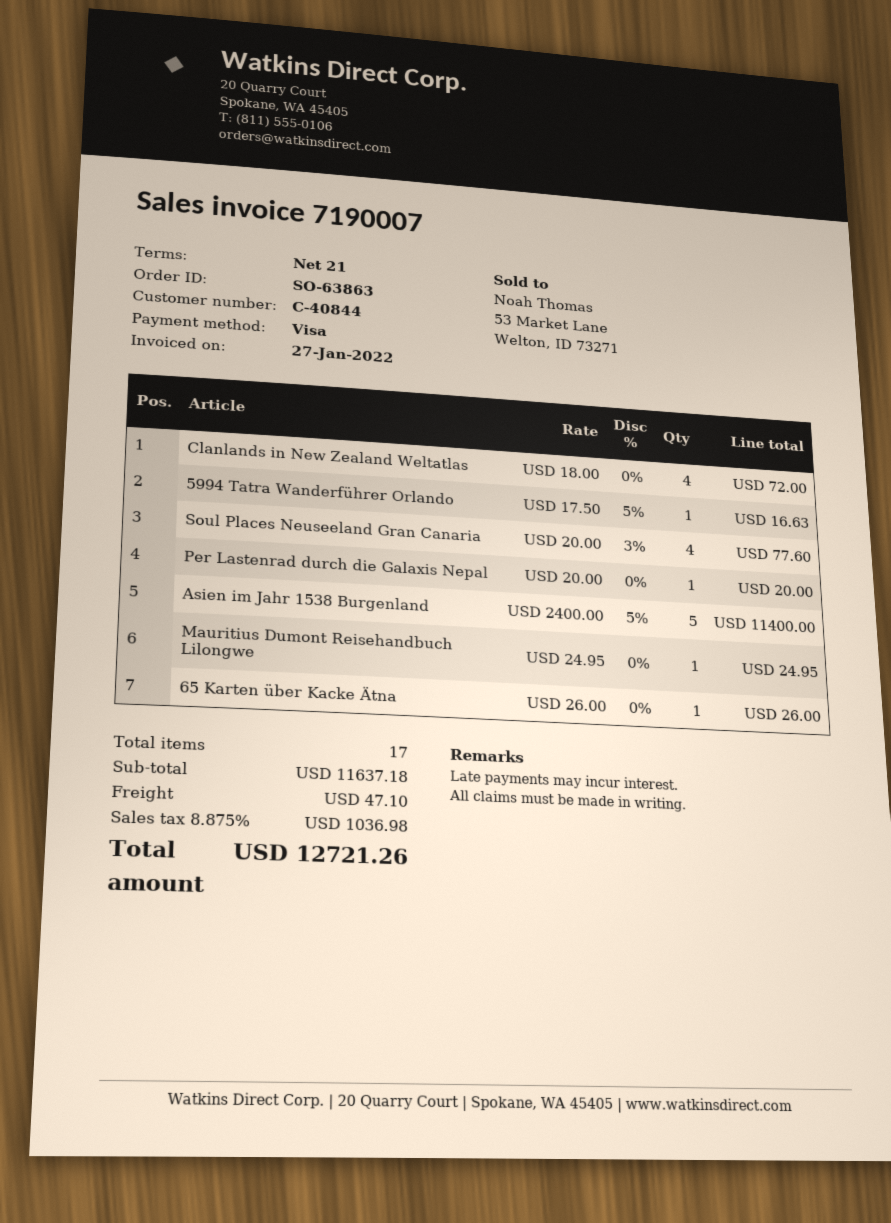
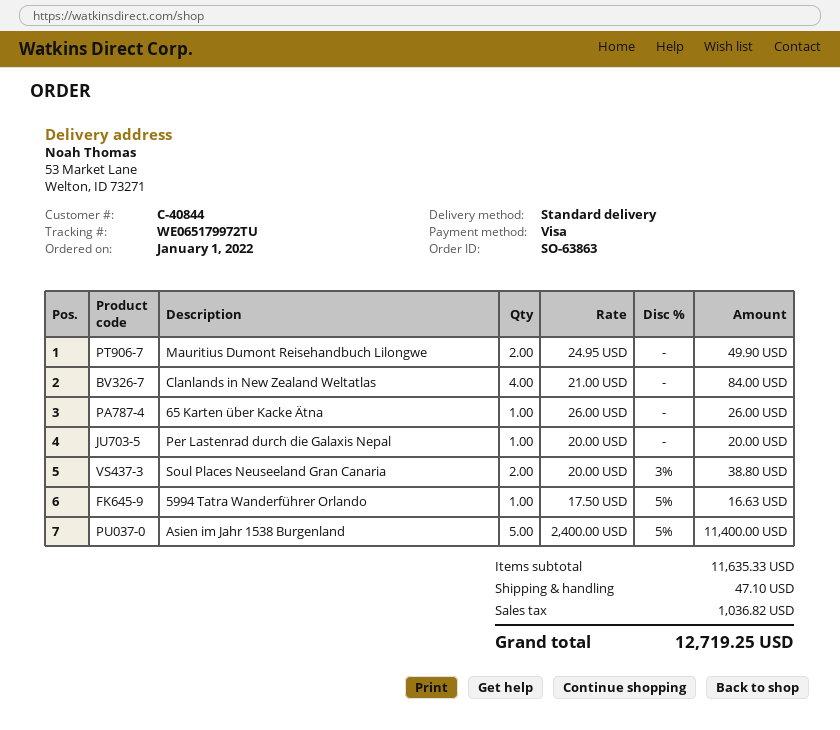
Clanlands in New Zealand Weltatlas: 4 x 18.00 = 72.00 -> 4 x 21.00 = 84.00
Soul Places Neuseeland Gran Canaria: 4 x 20.00 - 3% = 77.60 -> 2 x 20.00 - 3% = 38.80
Mauritius Dumont Reisehandbuch Lilongwe: 1 x 24.95 = 24.95 -> 2 x 24.95 = 49.90
subtotal: 11637.18 -> 11635.33
tax: 1036.98 -> 1036.82
total: 12721.26 -> 12719.25

